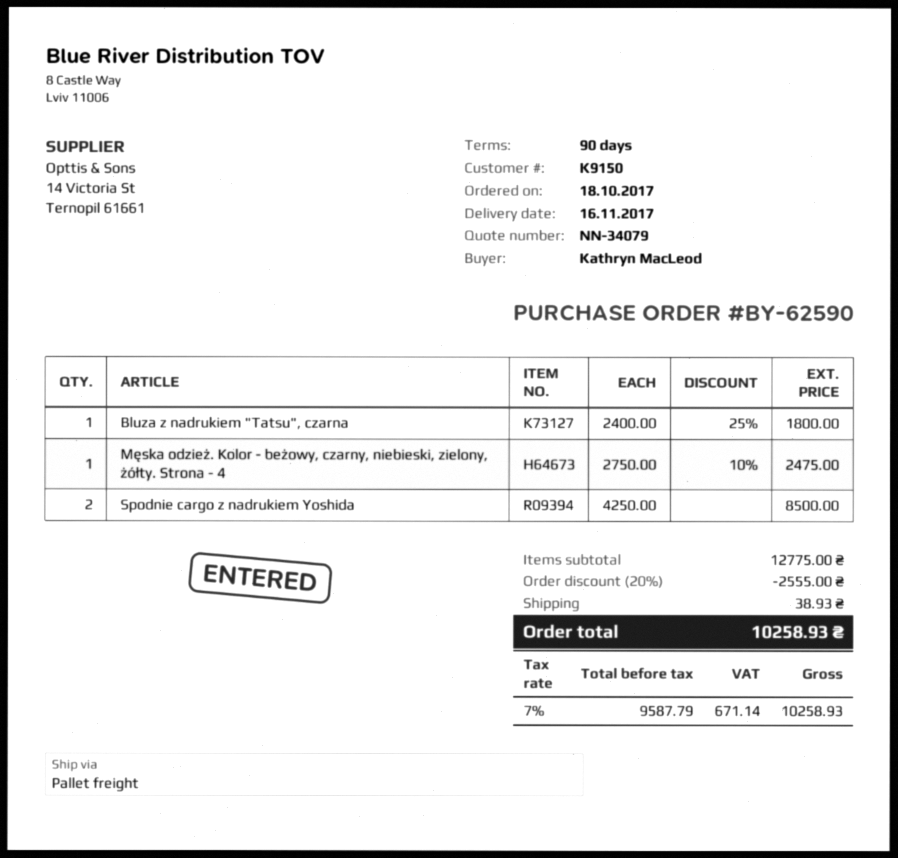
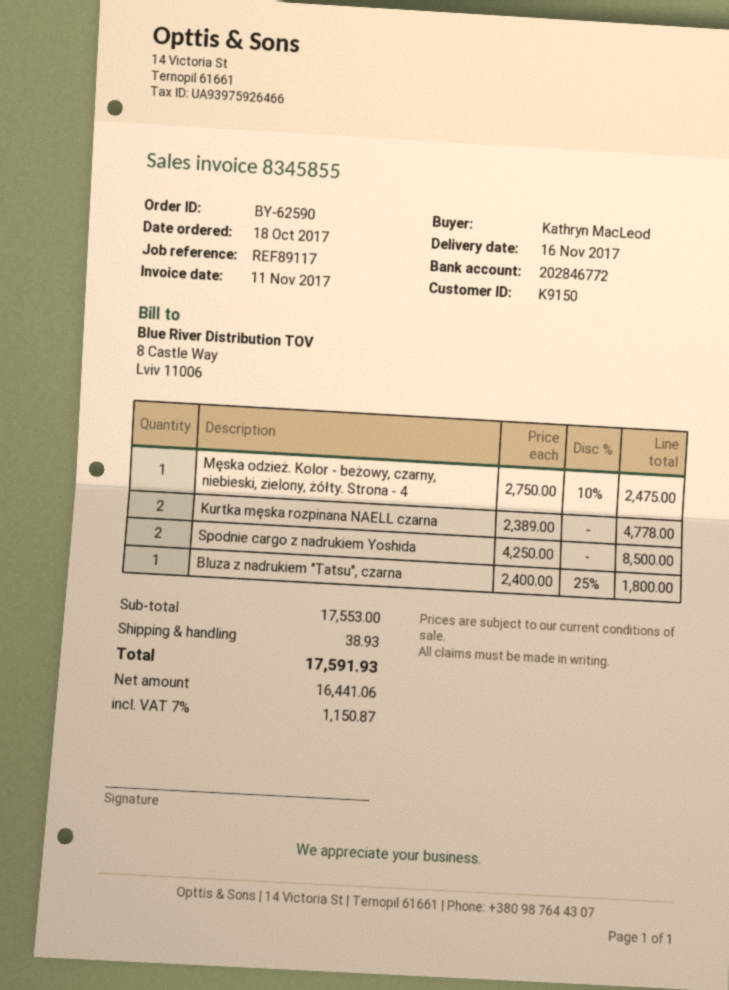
Kurtka męska rozpinana NAELL czarna: none -> 2 x 2389.00 = 4778.00
subtotal: 12775.00 -> 17553.00
discount: 20% = 2555.00 -> none
net: 9587.79 -> 16441.06
tax: 7% = 671.14 -> 7% = 1150.87
total: 10258.93 -> 17591.93

